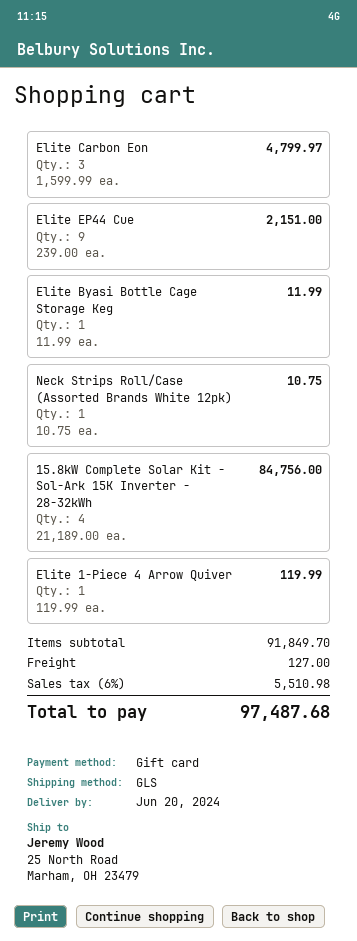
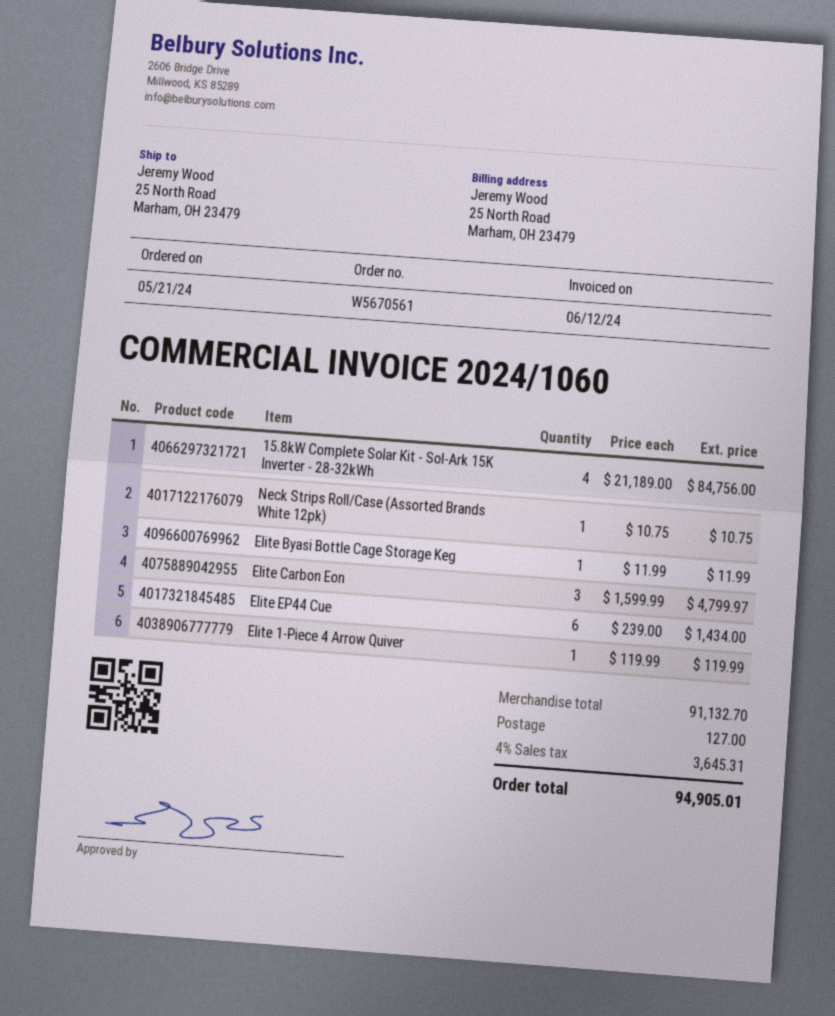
Elite EP44 Cue: 9 x 239.00 = 2151.00 -> 6 x 239.00 = 1434.00
subtotal: 91849.70 -> 91132.70
tax: 6% = 5510.98 -> 4% = 3645.31
total: 97487.68 -> 94905.01

